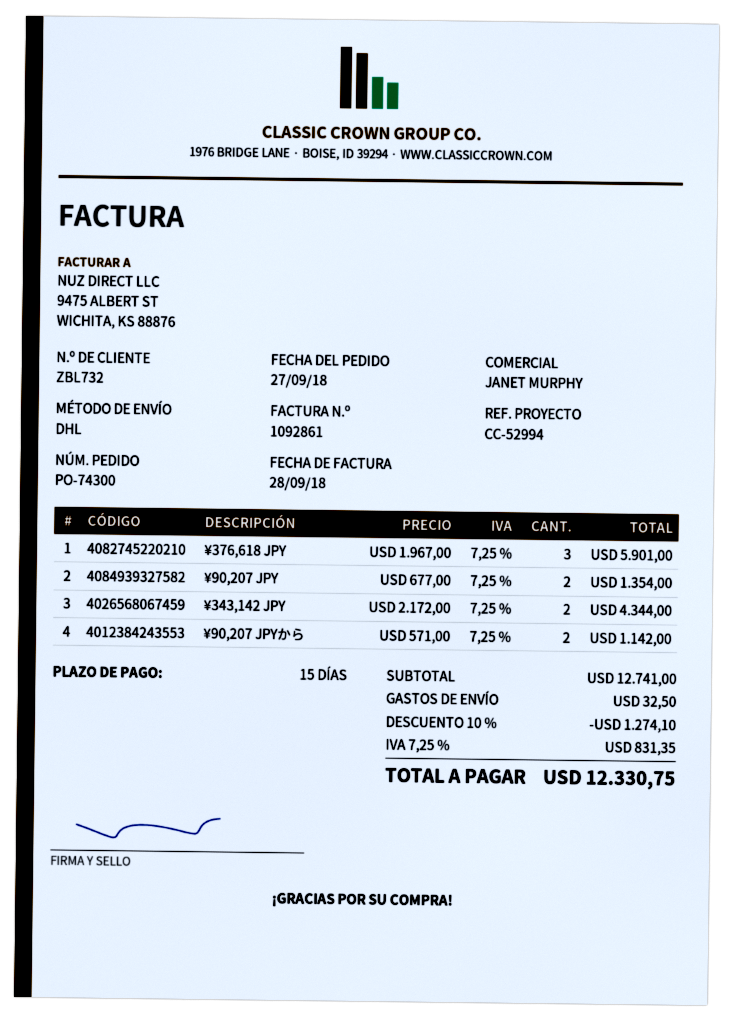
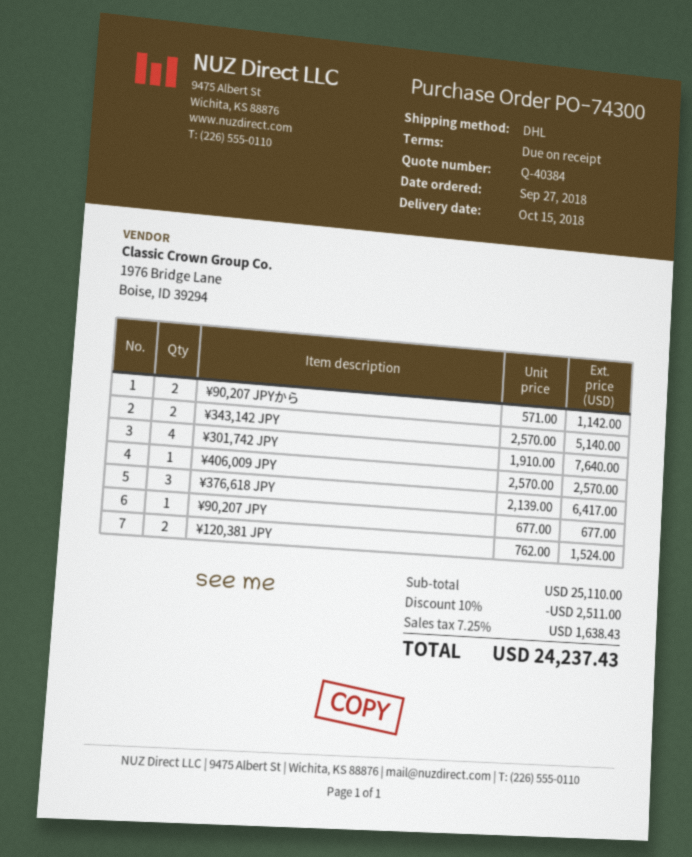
payment terms: 15 days -> on receipt
¥376,618 JPY: 3 x 1967.00 = 5901.00 -> 3 x 2139.00 = 6417.00
¥90,207 JPY: 2 x 677.00 = 1354.00 -> 1 x 677.00 = 677.00
¥343,142 JPY: 2 x 2172.00 = 4344.00 -> 2 x 2570.00 = 5140.00
¥301,742 JPY: none -> 4 x 1910.00 = 7640.00
¥406,009 JPY: none -> 1 x 2570.00 = 2570.00
¥120,381 JPY: none -> 2 x 762.00 = 1524.00
subtotal: 12741.00 -> 25110.00
discount: 10% = 1274.10 -> 10% = 2511.00
shipping: 32.50 -> none
tax: 7.25% = 831.35 -> 7.25% = 1638.43
total: 12330.75 -> 24237.43

